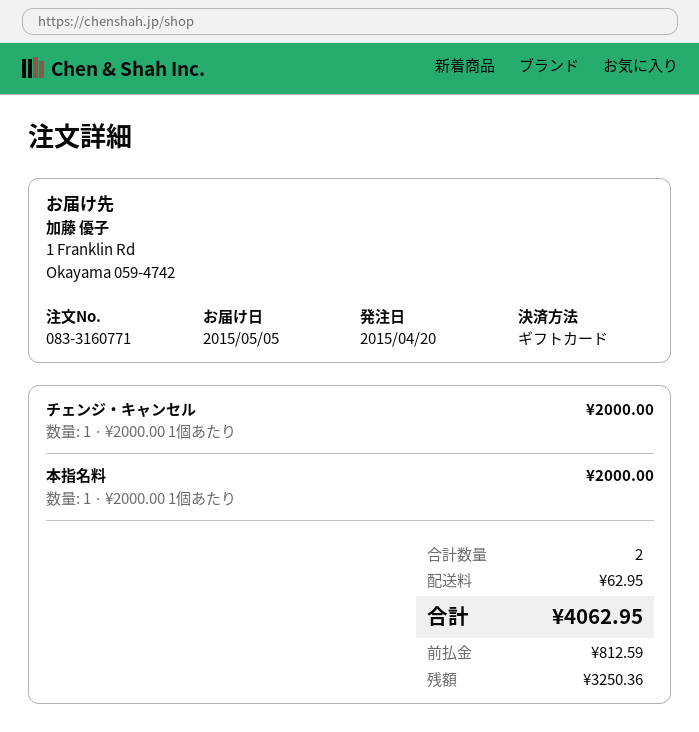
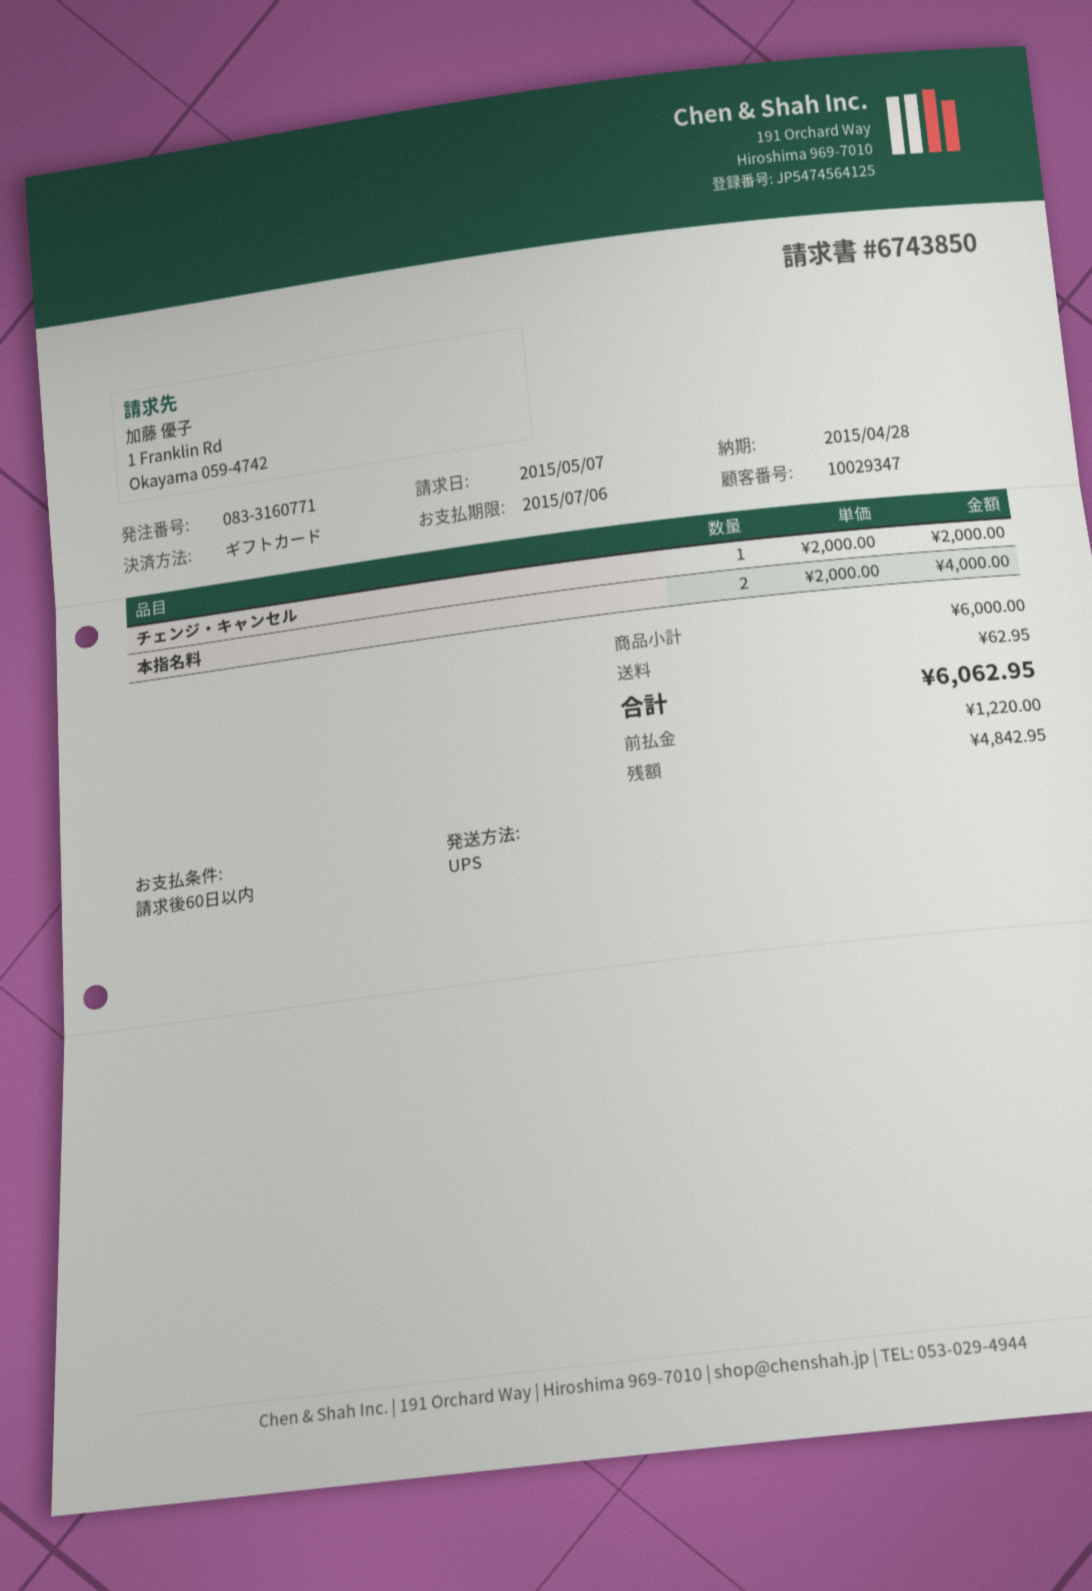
delivery date: 2015-05-05 -> 2015-04-28
本指名料: 1 x 2000.00 = 2000.00 -> 2 x 2000.00 = 4000.00
total: 4062.95 -> 6062.95
deposit: 812.59 -> 1220.00
balance: 3250.36 -> 4842.95

